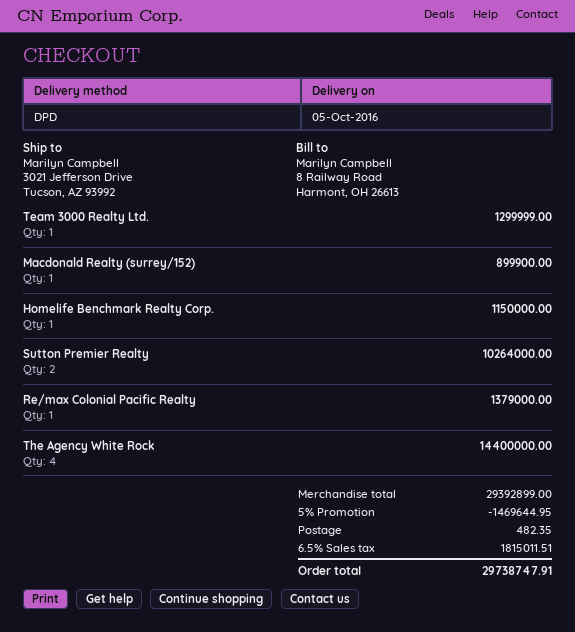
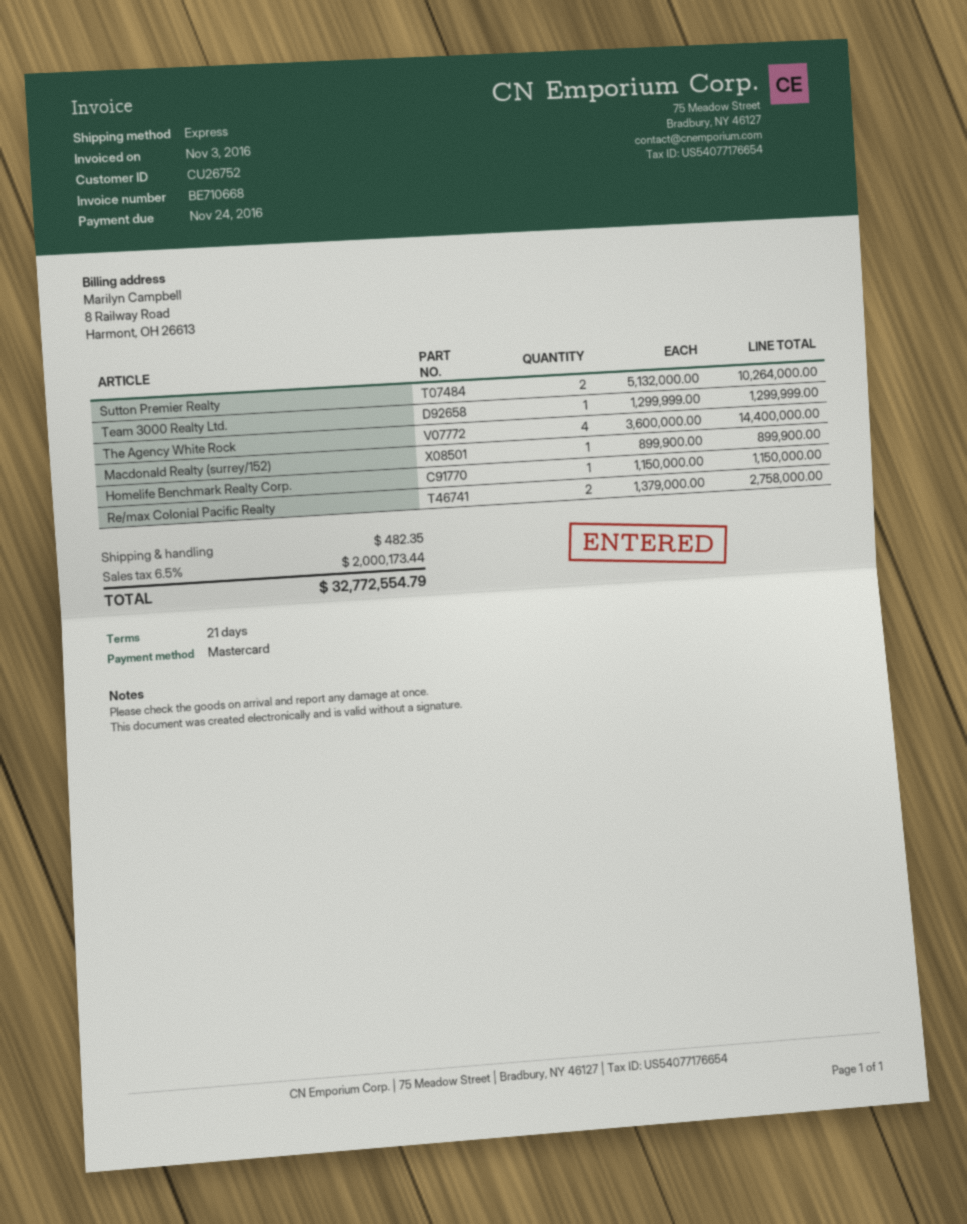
shipping method: DPD -> express
Re/max Colonial Pacific Realty: 1 for 1379000.00 -> 2 for 2758000.00
discount: 5% = 1469644.95 -> none
tax: 6.5% = 1815011.51 -> 6.5% = 2000173.44
total: 29738747.91 -> 32772554.79

